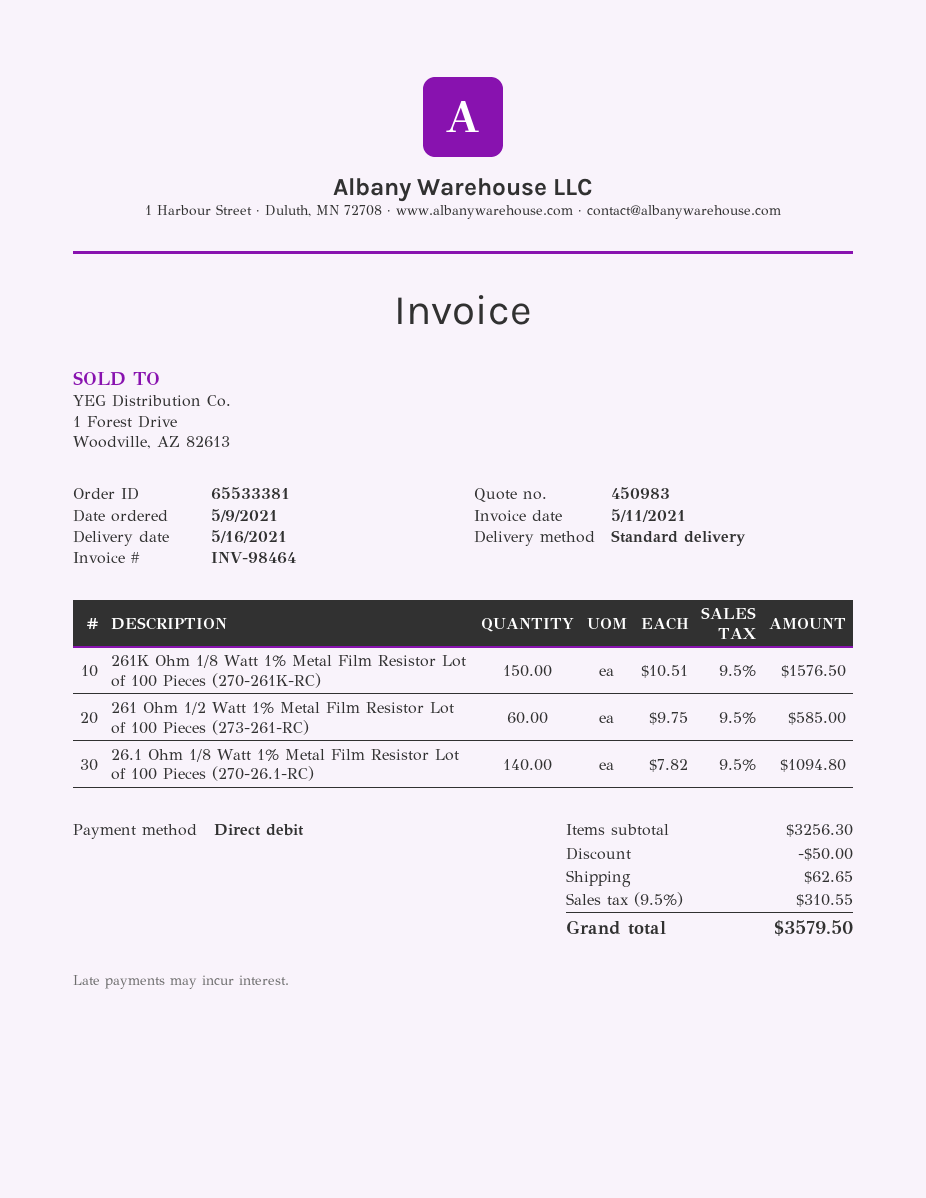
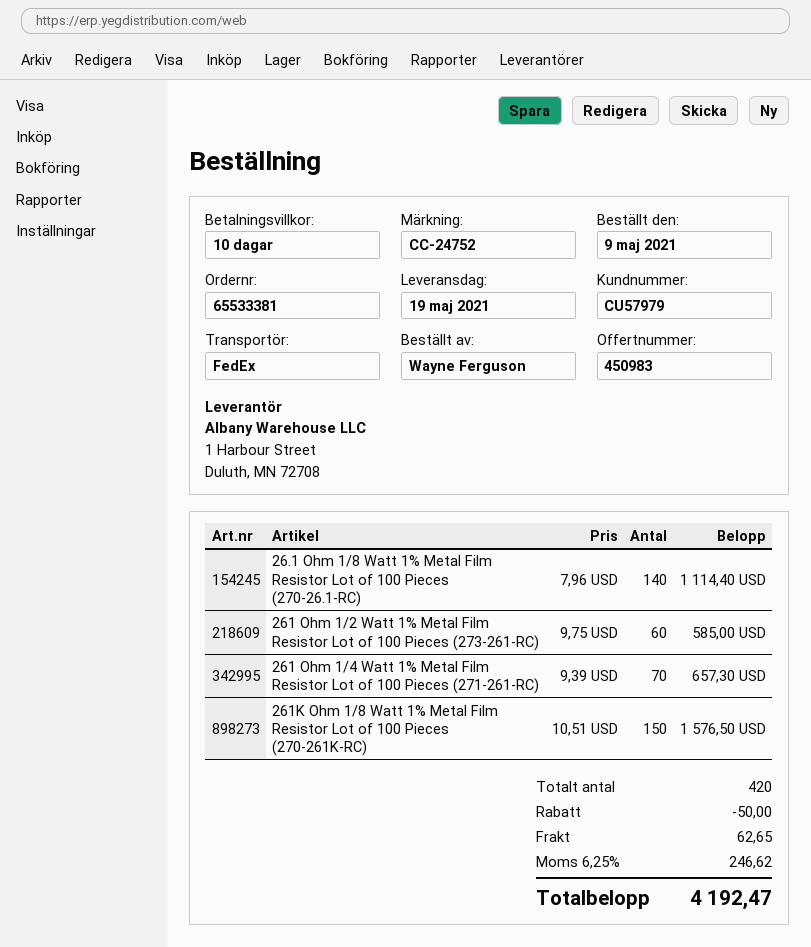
delivery date: 2021-05-16 -> 2021-05-19
shipping method: standard -> FedEx
26.1 Ohm 1/8 Watt 1% Metal Film Resistor Lot of 100 Pieces (270-26.1-RC): 140 x 7.82 = 1094.80 -> 140 x 7.96 = 1114.40
261 Ohm 1/4 Watt 1% Metal Film Resistor Lot of 100 Pieces (271-261-RC): none -> 70 x 9.39 = 657.30
tax: 9.5% = 310.55 -> 6.25% = 246.62
total: 3579.50 -> 4192.47

